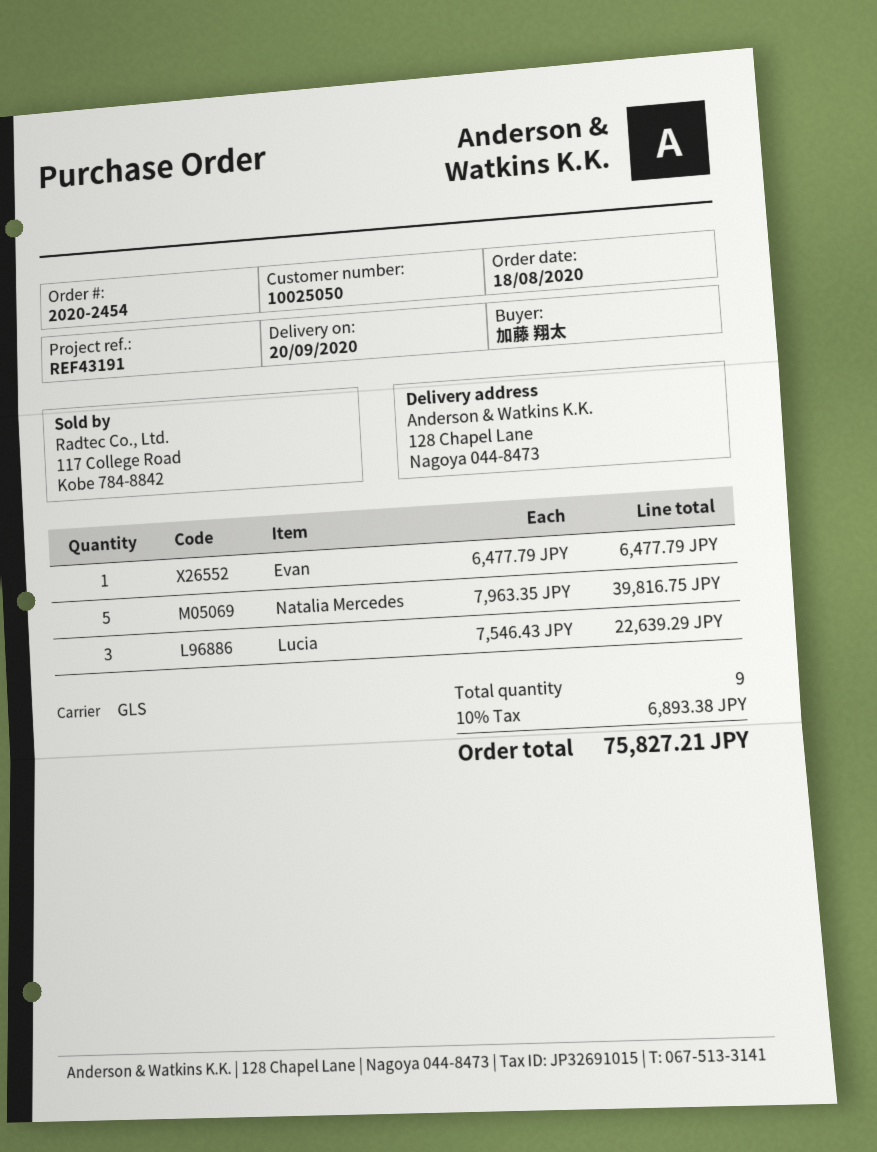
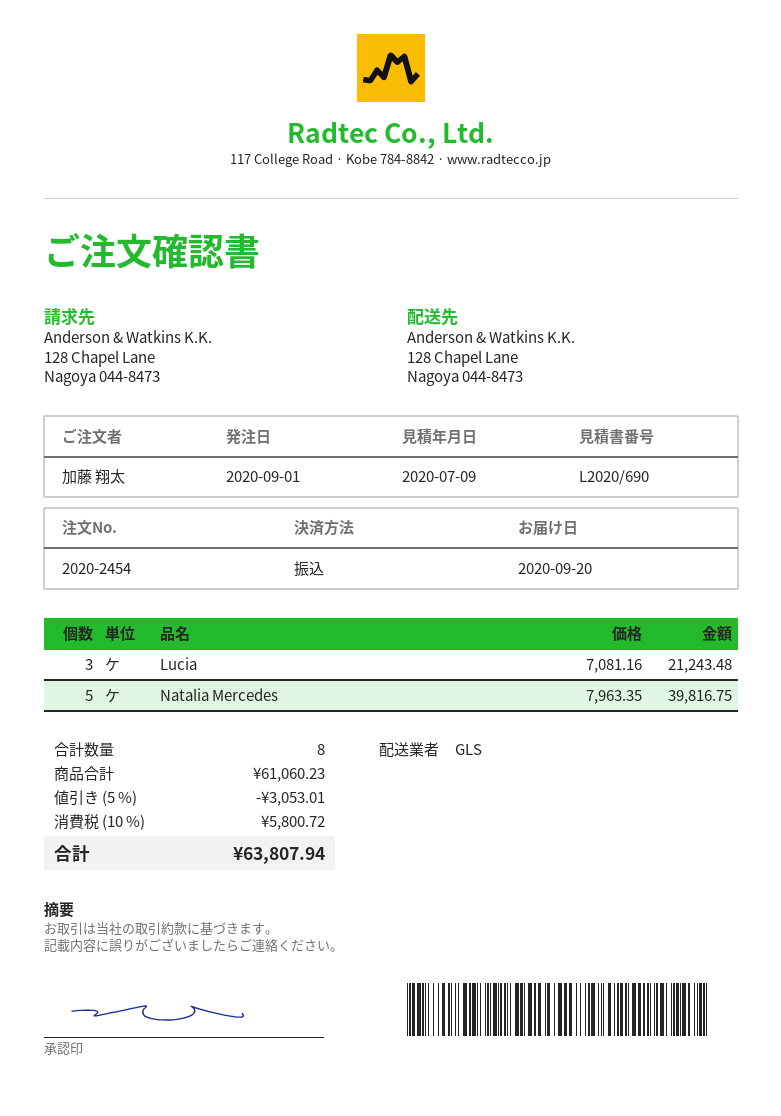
order date: 2020-08-18 -> 2020-09-01
Evan: 1 x 6477.79 = 6477.79 -> none
Lucia: 3 x 7546.43 = 22639.29 -> 3 x 7081.16 = 21243.48
total quantity: 9 -> 8
discount: none -> 5% = 3053.01
tax: 10% = 6893.38 -> 10% = 5800.72
total: 75827.21 -> 63807.94

